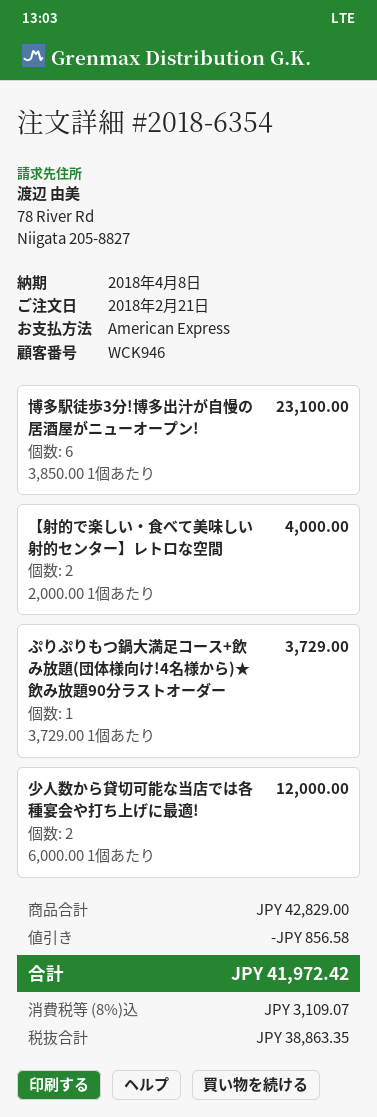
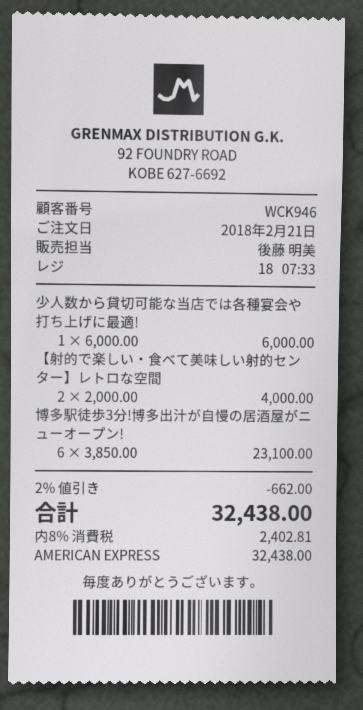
ぷりぷりもつ鍋大満足コース+飲み放題(団体様向け!4名様から)★飲み放題90分ラストオーダー: 1 x 3729.00 = 3729.00 -> none
少人数から貸切可能な当店では各種宴会や打ち上げに最適!: 2 x 6000.00 = 12000.00 -> 1 x 6000.00 = 6000.00
discount: 856.58 -> 662.00
tax: 8% = 3109.07 -> 8% = 2402.81
total: 41972.42 -> 32438.00

